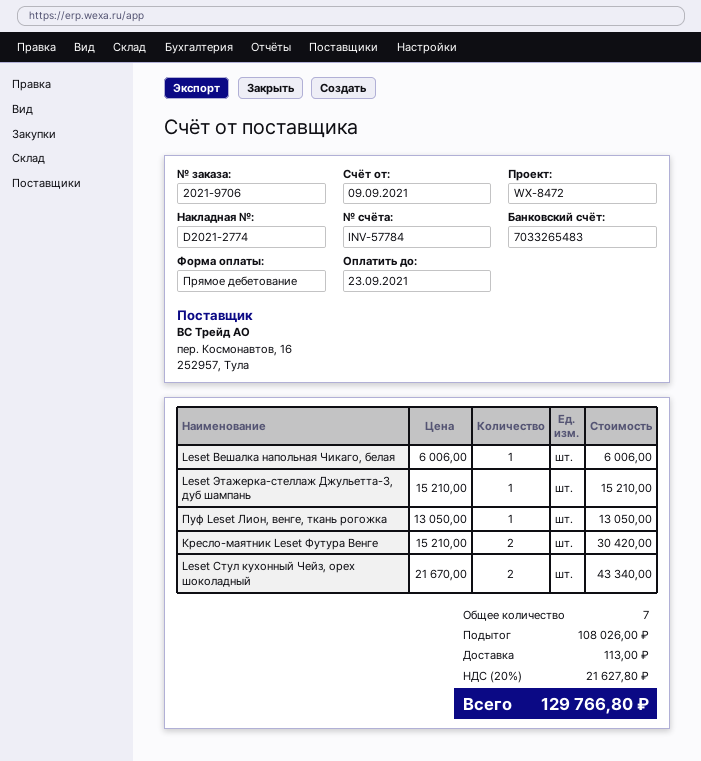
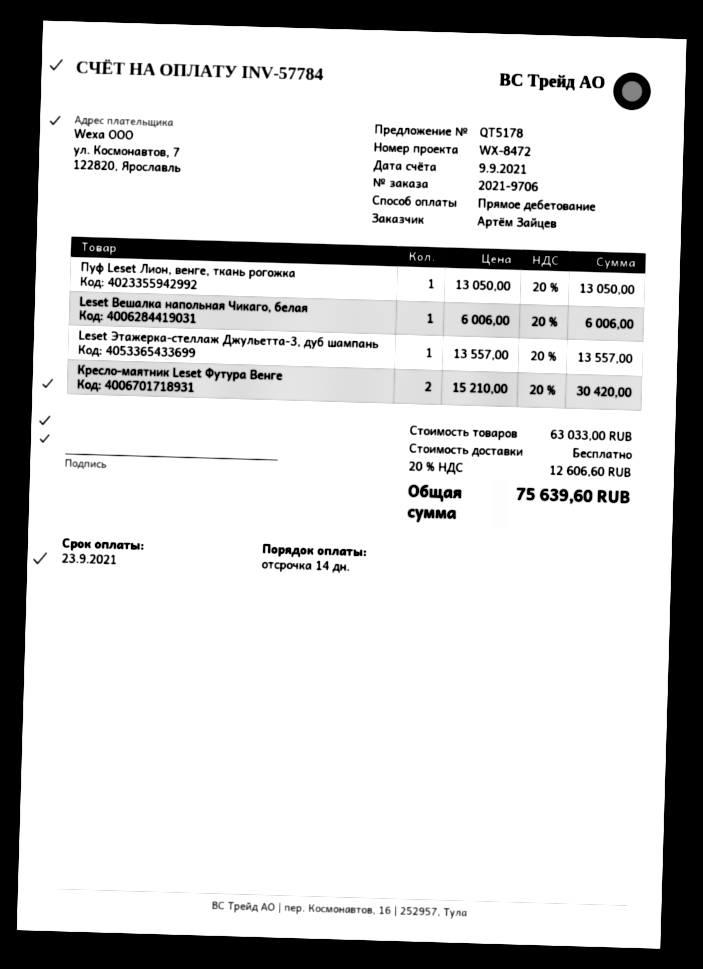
Leset Этажерка-стеллаж Джульетта-3, дуб шампань: 1 x 15210.00 = 15210.00 -> 1 x 13557.00 = 13557.00
Leset Стул кухонный Чейз, орех шоколадный: 2 x 21670.00 = 43340.00 -> none
subtotal: 108026.00 -> 63033.00
shipping: 113.00 -> 0.00
tax: 20% = 21627.80 -> 20% = 12606.60
total: 129766.80 -> 75639.60

